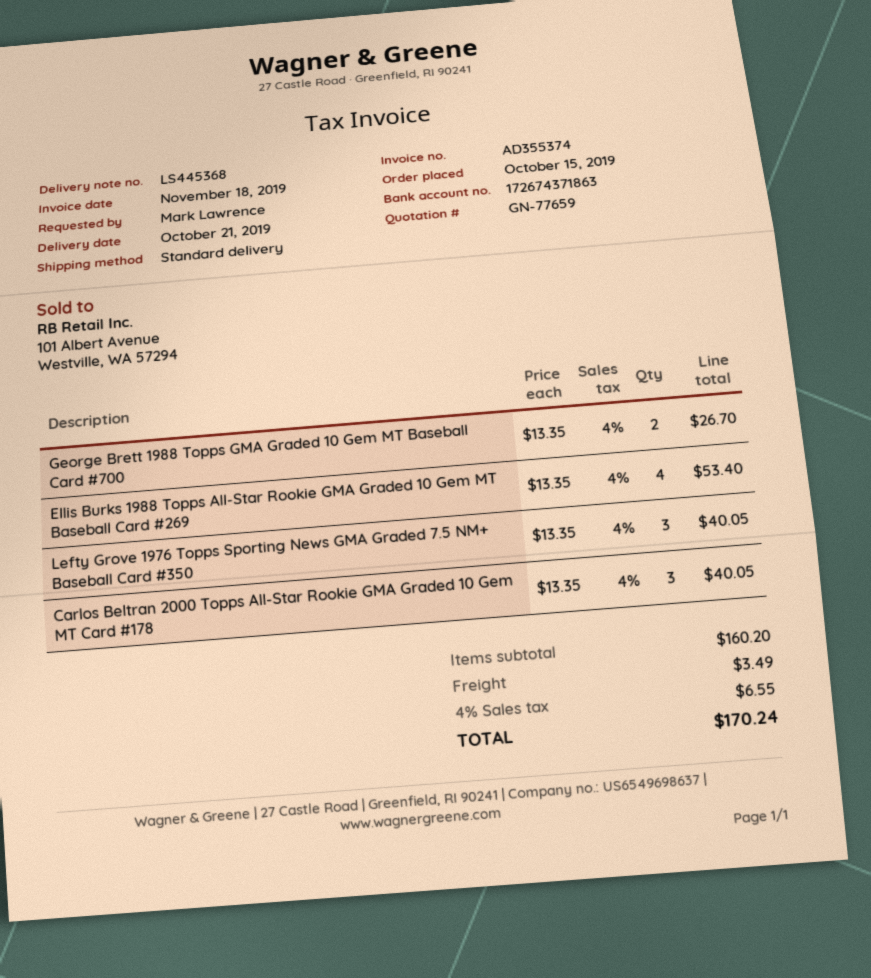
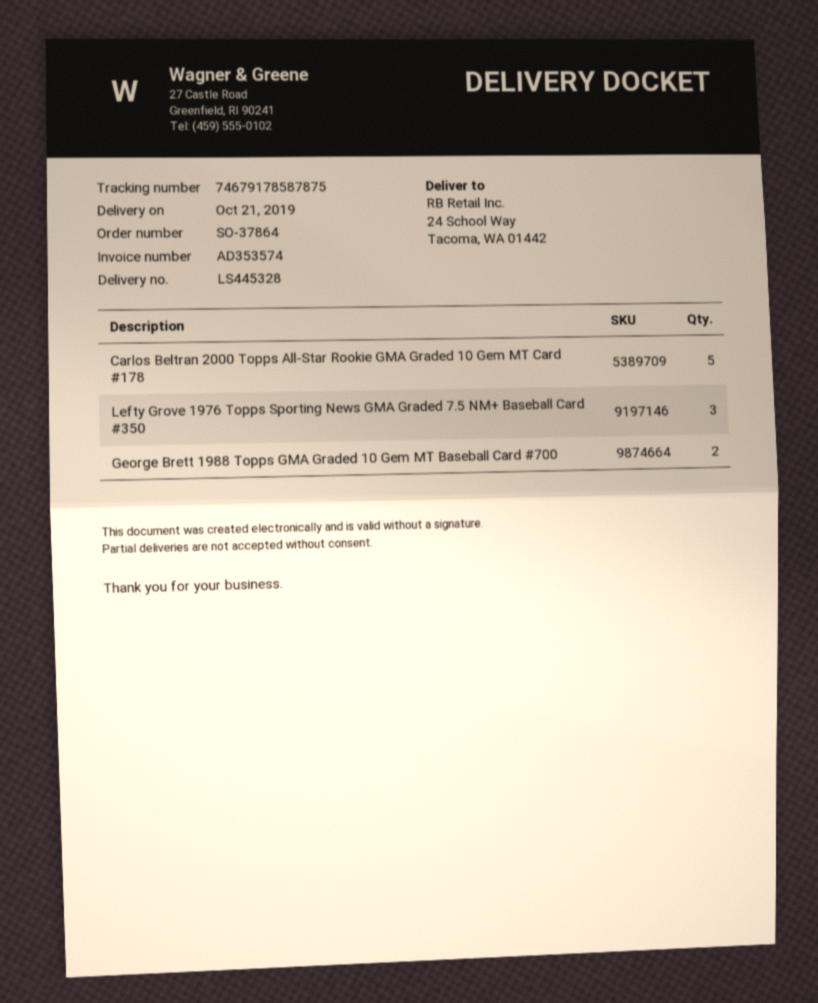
delivery note number: LS445368 -> LS445328
invoice number: AD355374 -> AD353574
Ellis Burks 1988 Topps All-Star Rookie GMA Graded 10 Gem MT Baseball Card #269: 4 -> none
Carlos Beltran 2000 Topps All-Star Rookie GMA Graded 10 Gem MT Card #178: 3 -> 5

